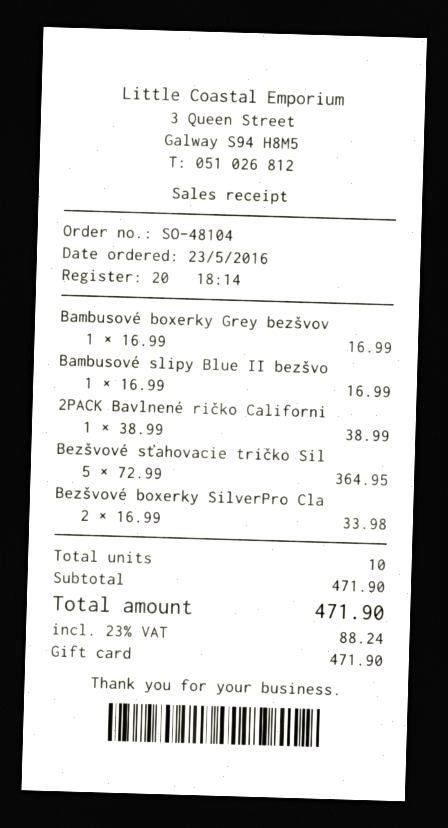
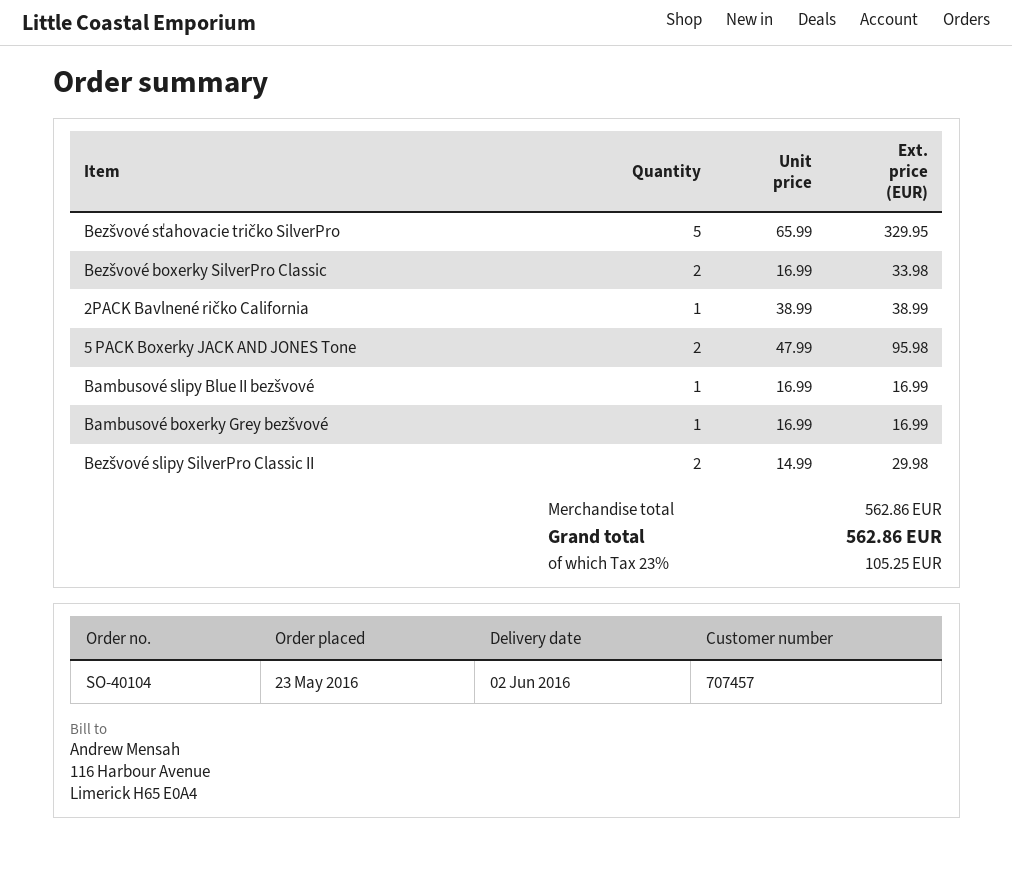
order number: SO-48104 -> SO-40104
Bezšvové sťahovacie tričko Sil: 5 x 72.99 = 364.95 -> 5 x 65.99 = 329.95
5 PACK Boxerky JACK AND JONES Tone: none -> 2 x 47.99 = 95.98
Bezšvové slipy SilverPro Classic II: none -> 2 x 14.99 = 29.98
subtotal: 471.90 -> 562.86
tax: 23% = 88.24 -> 23% = 105.25
total: 471.90 -> 562.86

